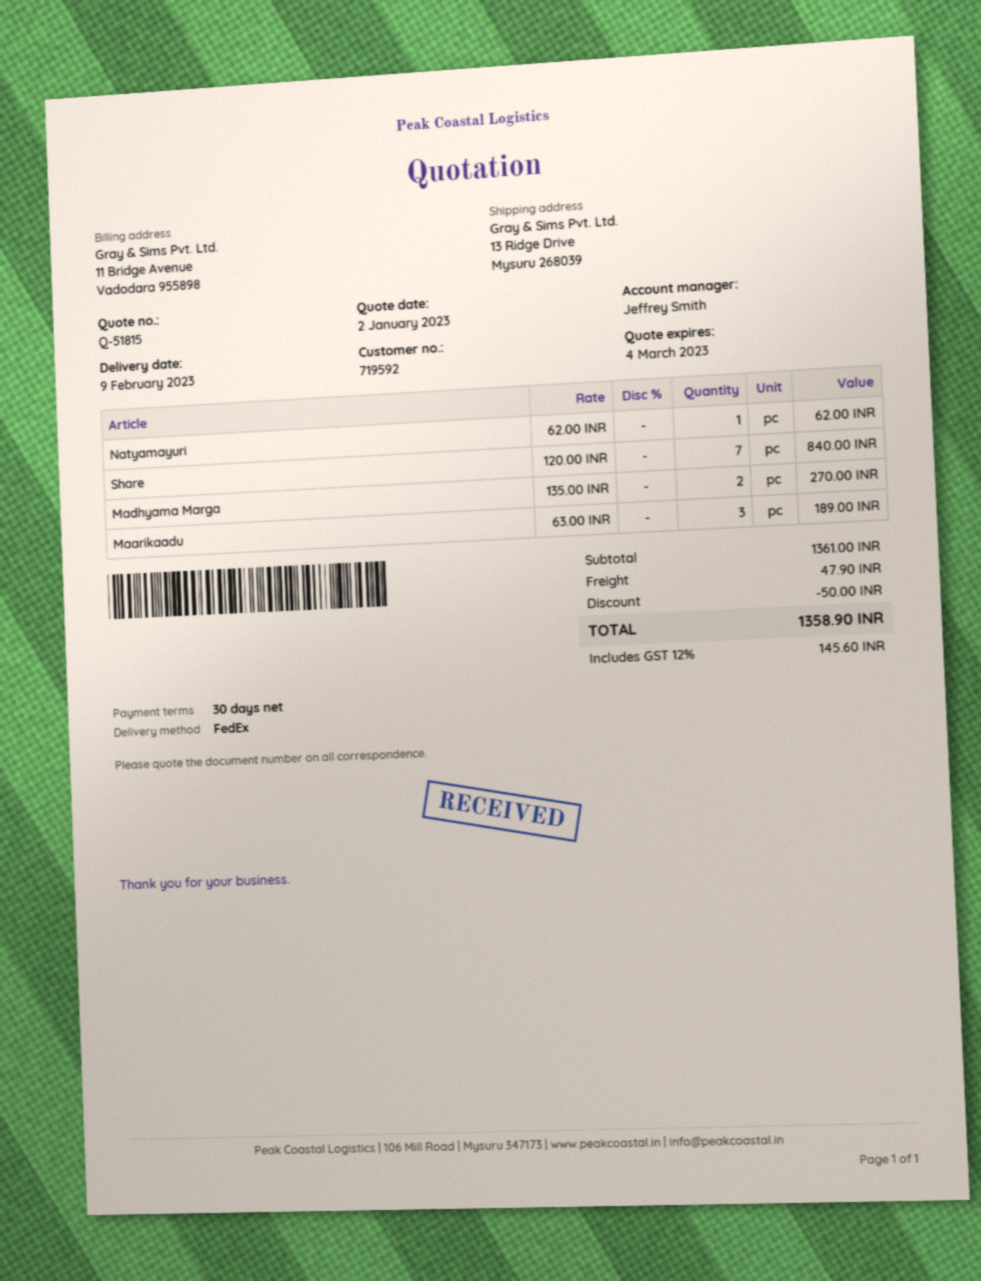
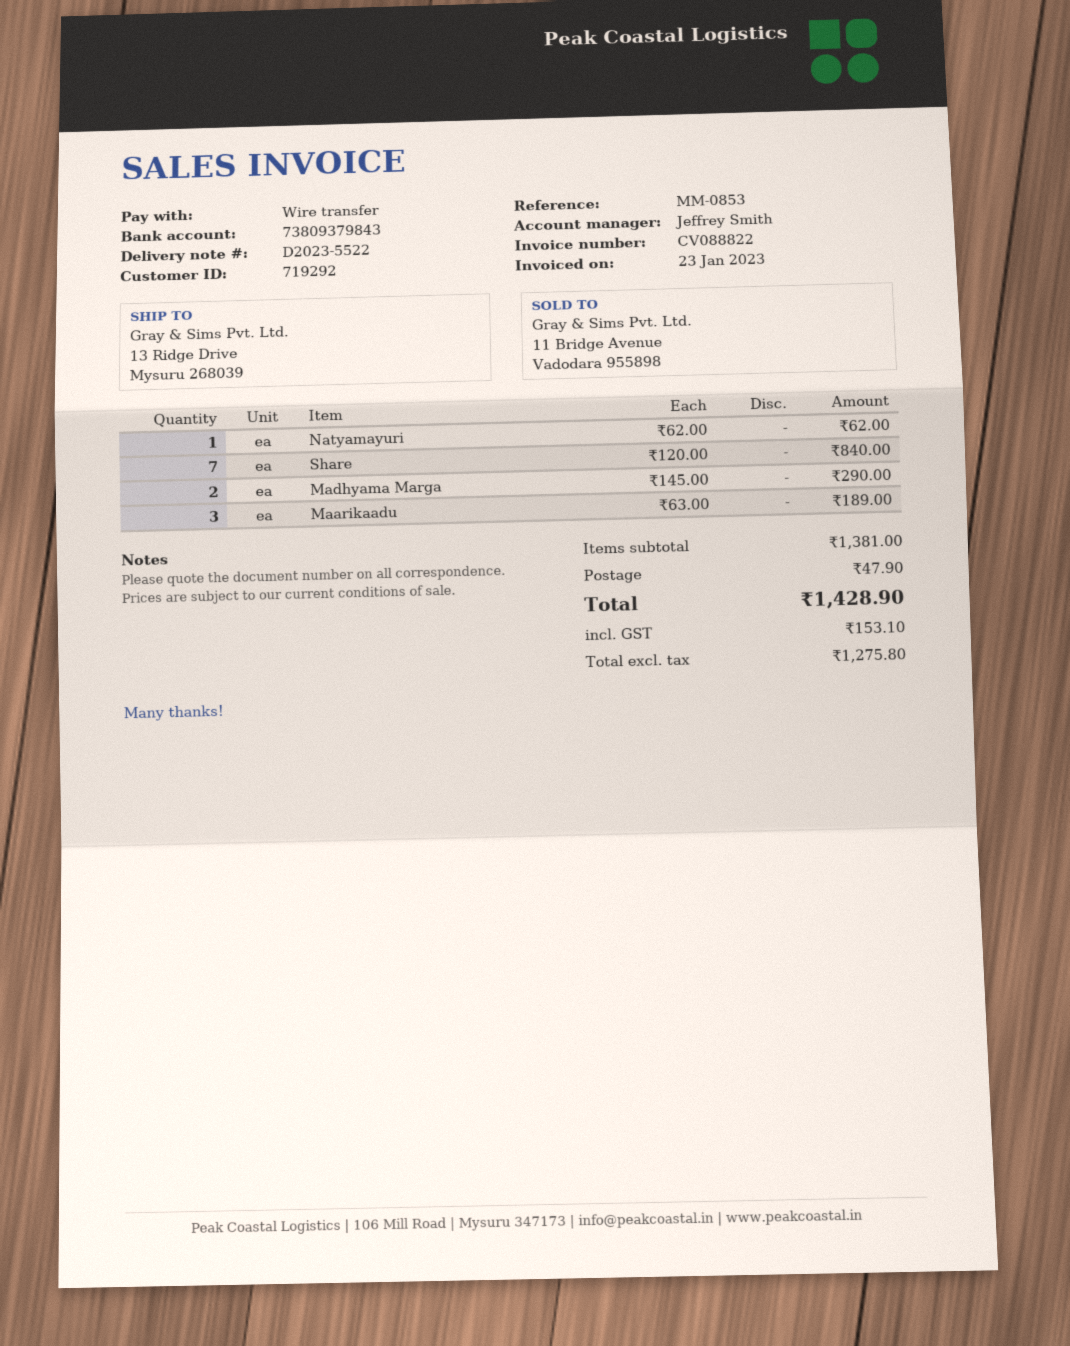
customer number: 719592 -> 719292
Madhyama Marga: 2 x 135.00 = 270.00 -> 2 x 145.00 = 290.00
subtotal: 1361.00 -> 1381.00
discount: 50.00 -> none
tax: 145.60 -> 153.10
total: 1358.90 -> 1428.90

